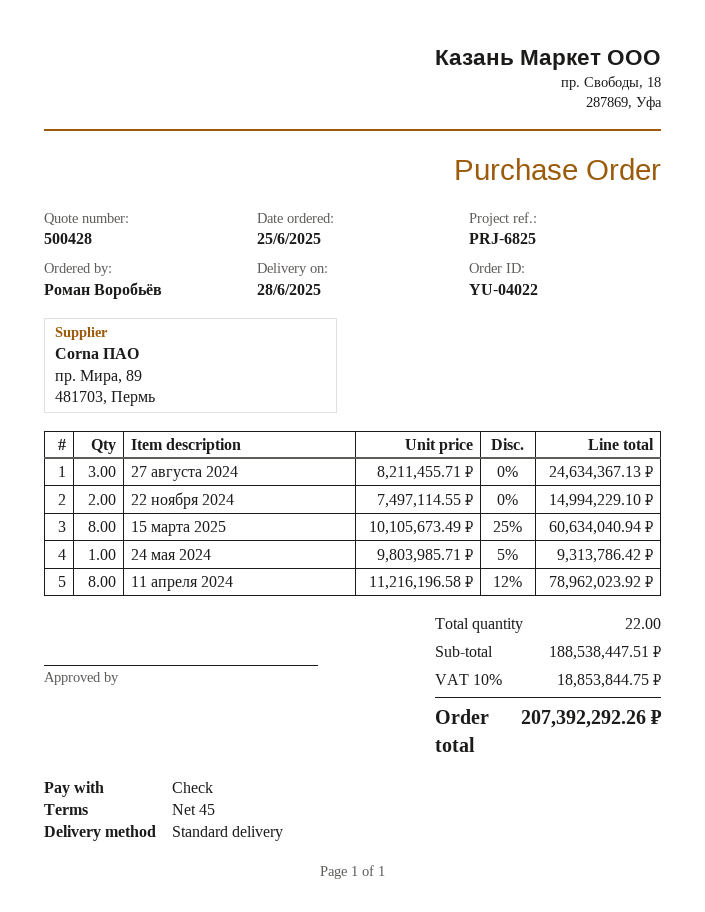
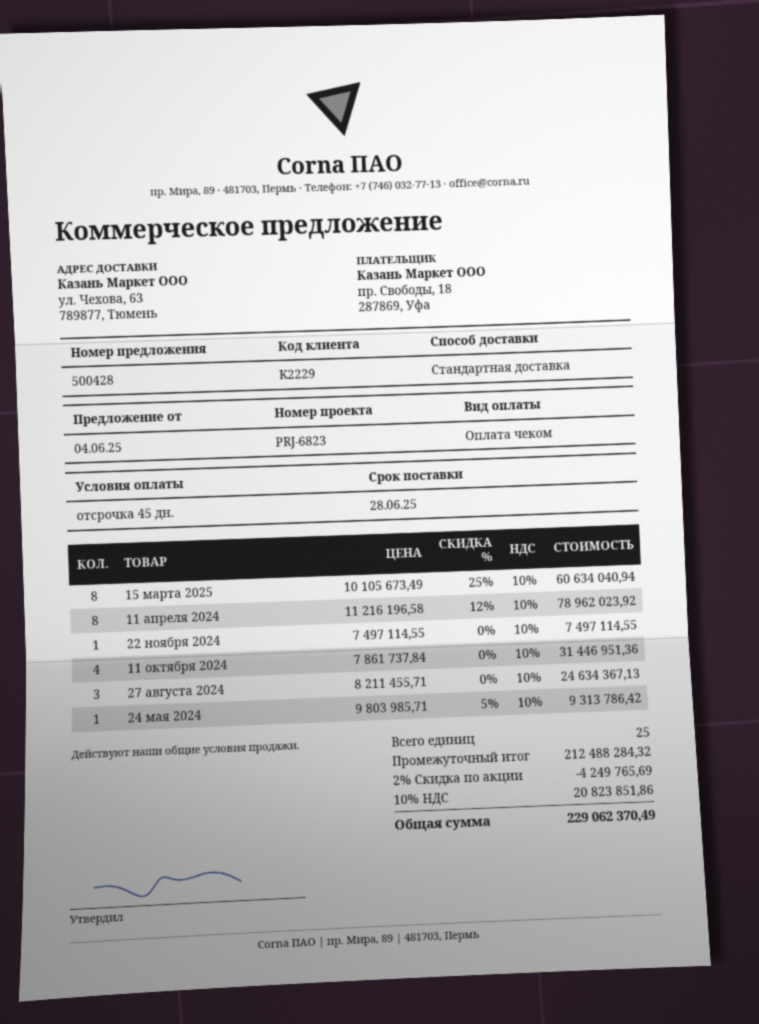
reference: PRJ-6825 -> PRJ-6823
22 ноября 2024: 2 x 7497114.55 = 14994229.10 -> 1 x 7497114.55 = 7497114.55
11 октября 2024: none -> 4 x 7861737.84 = 31446951.36
total quantity: 22 -> 25
subtotal: 188538447.51 -> 212488284.32
discount: none -> 2% = 4249765.69
tax: 10% = 18853844.75 -> 10% = 20823851.86
total: 207392292.26 -> 229062370.49

